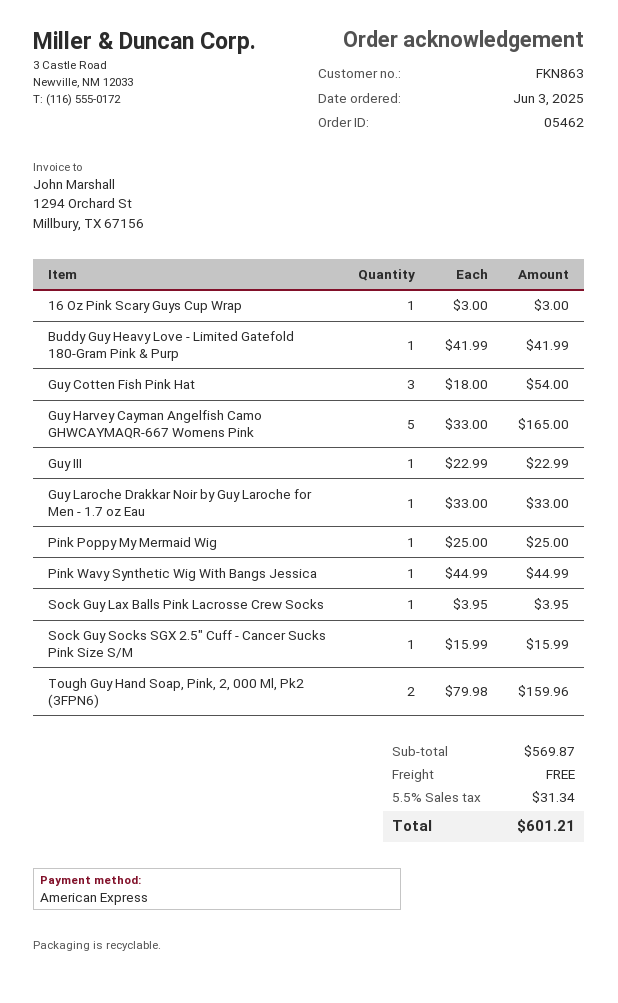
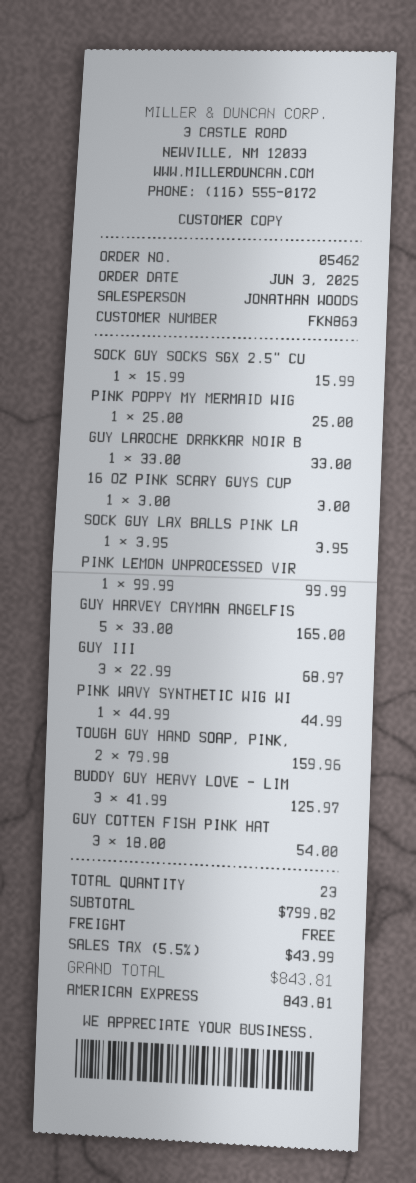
Buddy Guy Heavy Love - Limited Gatefold 180-Gram Pink & Purp: 1 x 41.99 = 41.99 -> 3 x 41.99 = 125.97
Guy III: 1 x 22.99 = 22.99 -> 3 x 22.99 = 68.97
PINK LEMON UNPROCESSED VIR: none -> 1 x 99.99 = 99.99
subtotal: 569.87 -> 799.82
tax: 5.5% = 31.34 -> 5.5% = 43.99
total: 601.21 -> 843.81

